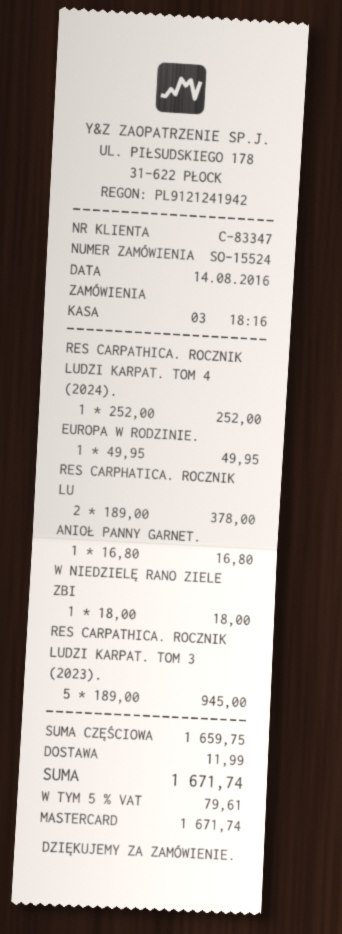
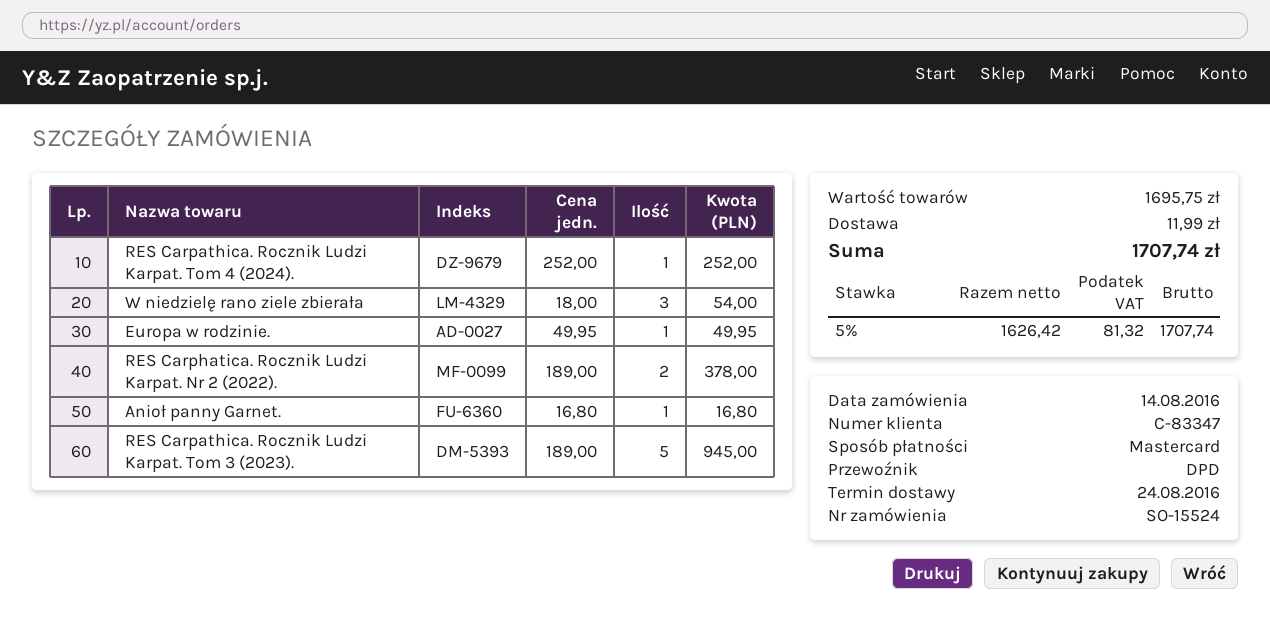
W NIEDZIELĘ RANO ZIELE ZBI: 1 x 18.00 = 18.00 -> 3 x 18.00 = 54.00
subtotal: 1659.75 -> 1695.75
tax: 5% = 79.61 -> 5% = 81.32
total: 1671.74 -> 1707.74

